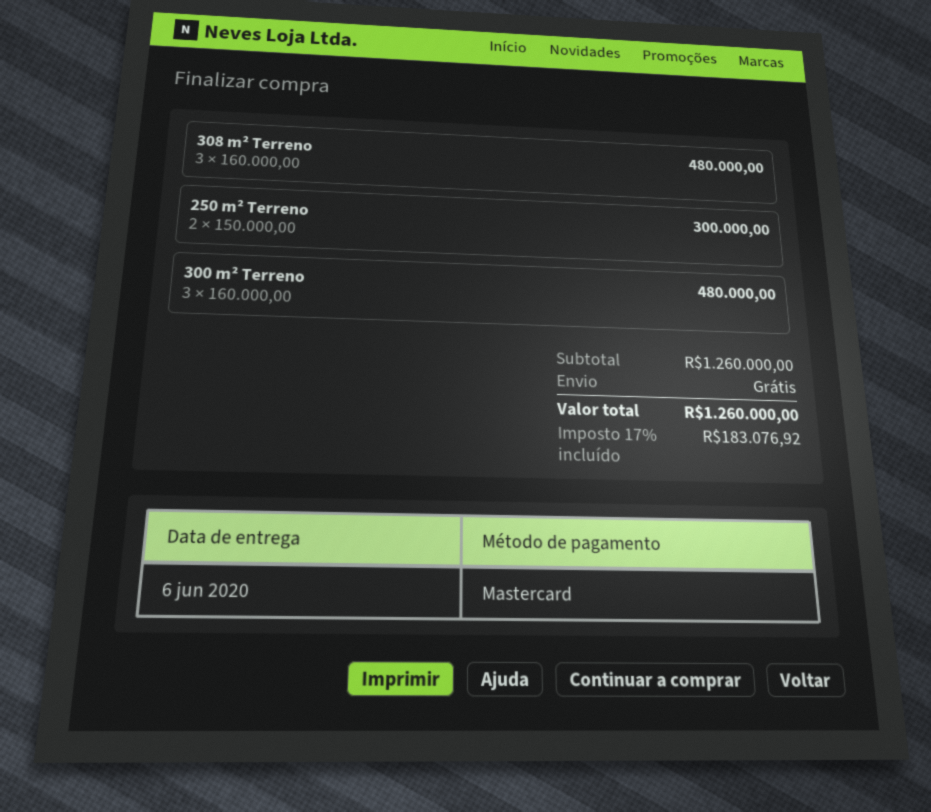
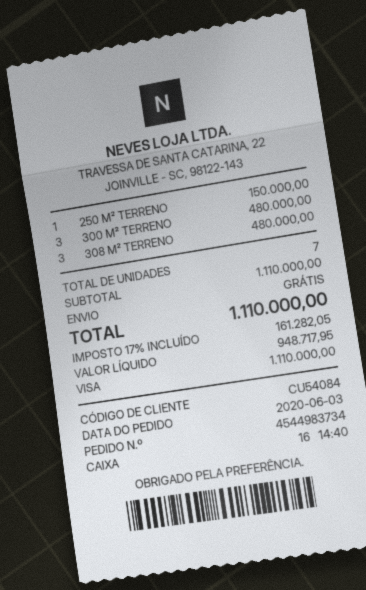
payment method: Mastercard -> Visa
250 m² Terreno: 2 for 300000.00 -> 1 for 150000.00
subtotal: 1260000.00 -> 1110000.00
tax: 17% = 183076.92 -> 17% = 161282.05
total: 1260000.00 -> 1110000.00

